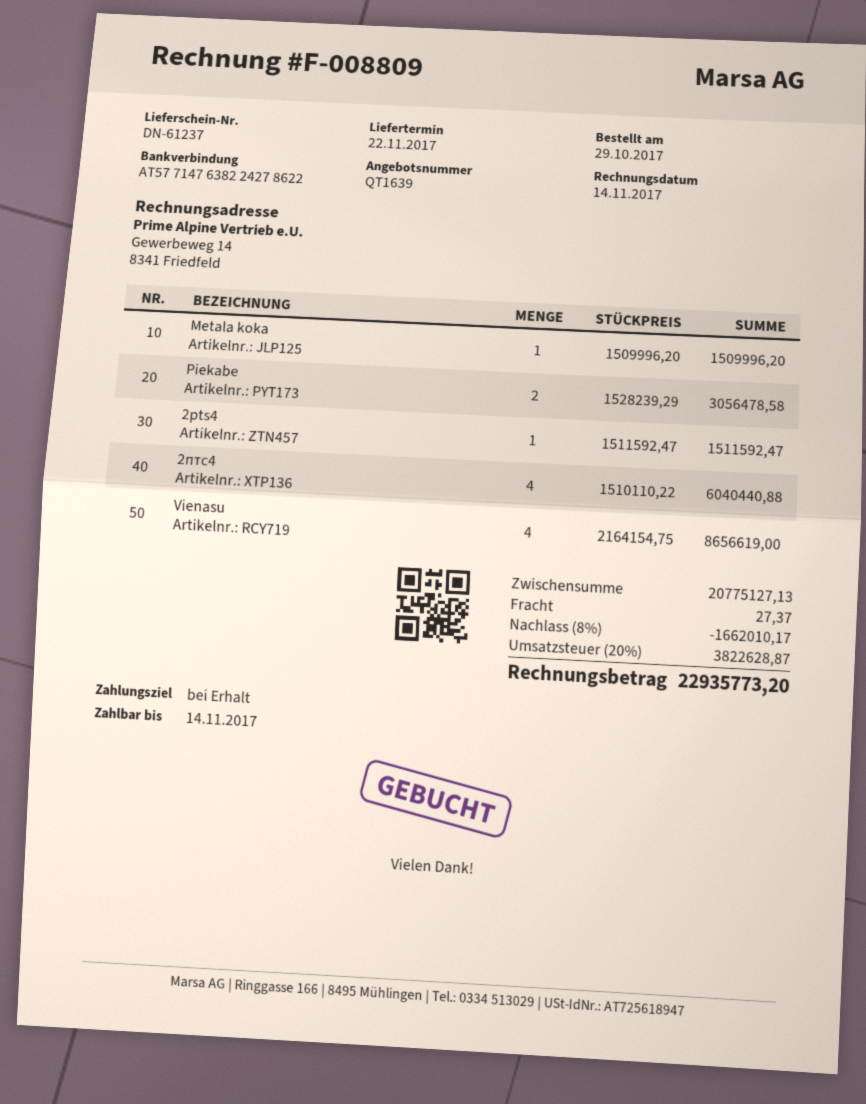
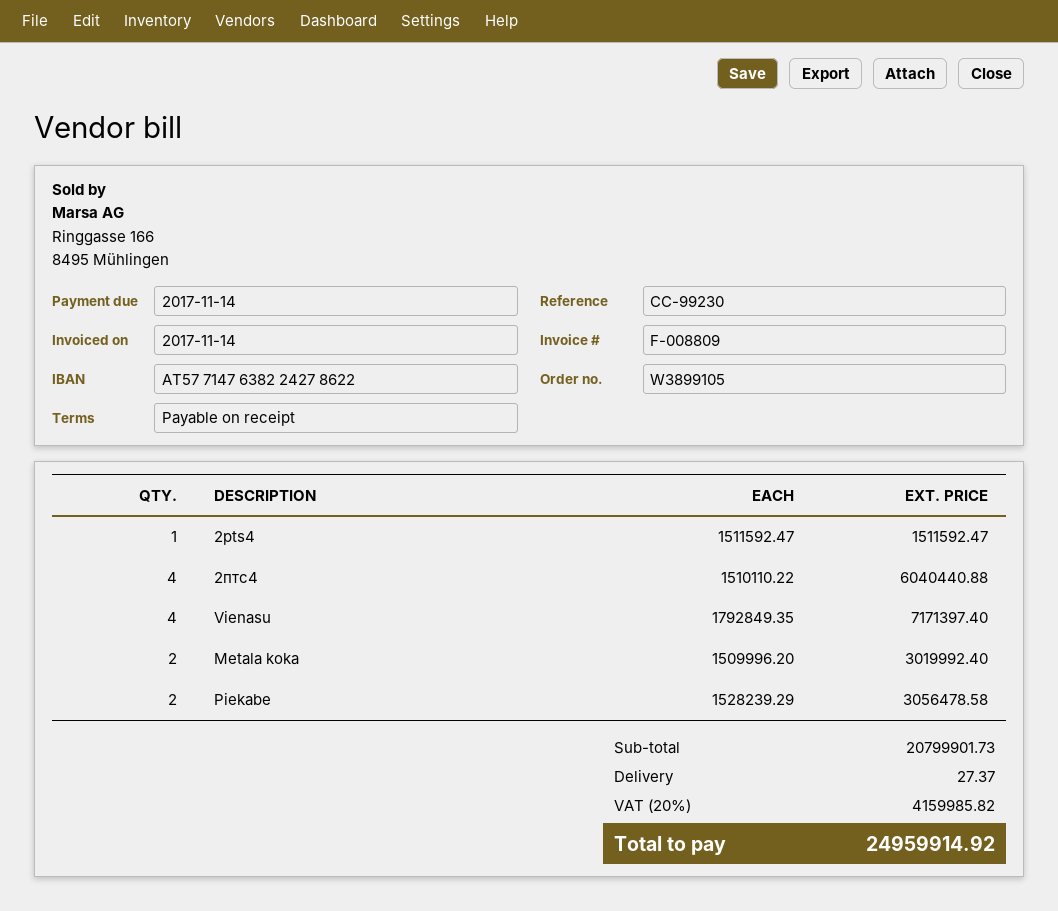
Metala koka: 1 x 1509996.20 = 1509996.20 -> 2 x 1509996.20 = 3019992.40
Vienasu: 4 x 2164154.75 = 8656619.00 -> 4 x 1792849.35 = 7171397.40
subtotal: 20775127.13 -> 20799901.73
discount: 8% = 1662010.17 -> none
tax: 20% = 3822628.87 -> 20% = 4159985.82
total: 22935773.20 -> 24959914.92

